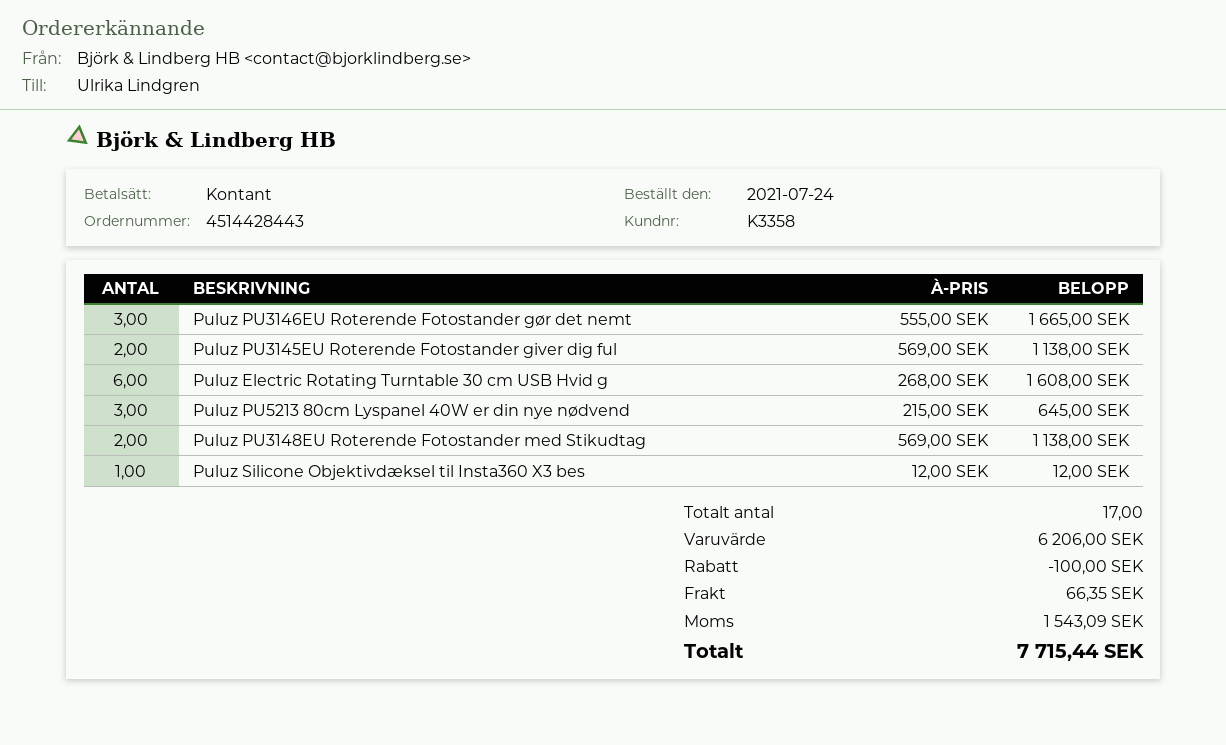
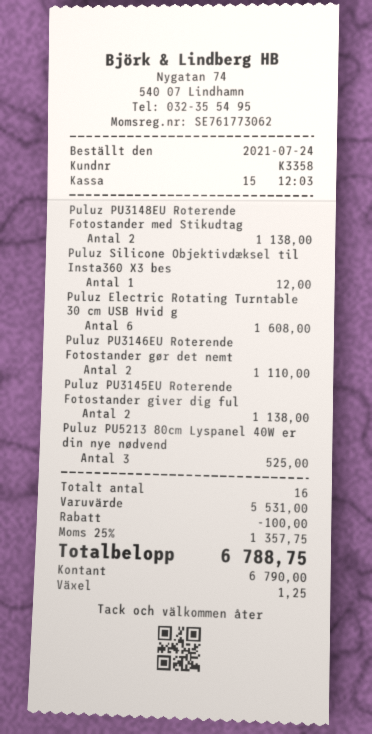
Puluz PU3146EU Roterende Fotostander gør det nemt: 3 for 1665.00 -> 2 for 1110.00
Puluz PU5213 80cm Lyspanel 40W er din nye nødvend: 3 for 645.00 -> 3 for 525.00
total quantity: 17 -> 16
subtotal: 6206.00 -> 5531.00
shipping: 66.35 -> none
tax: 1543.09 -> 1357.75
total: 7715.44 -> 6788.75

